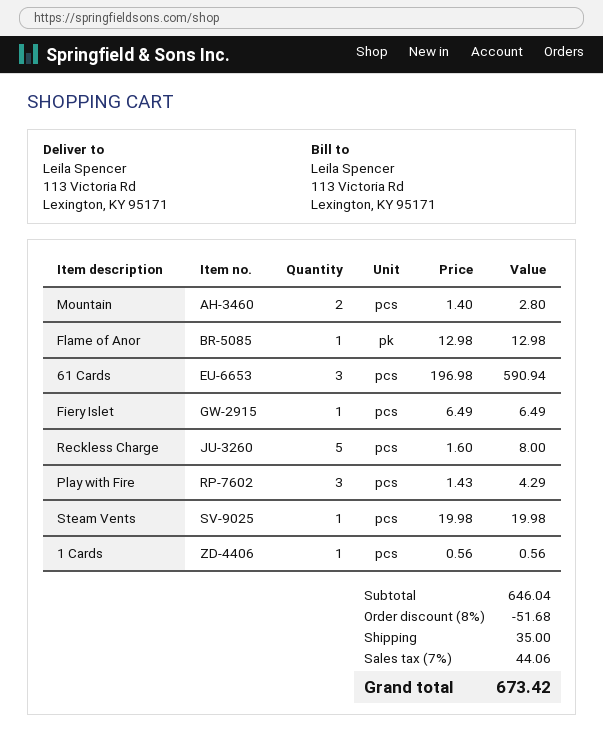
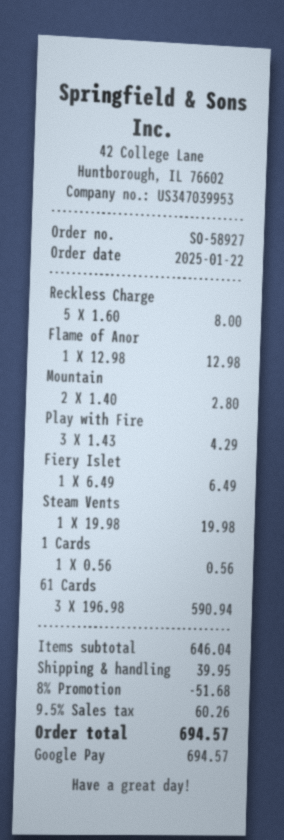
shipping: 35.00 -> 39.95
tax: 7% = 44.06 -> 9.5% = 60.26
total: 673.42 -> 694.57

